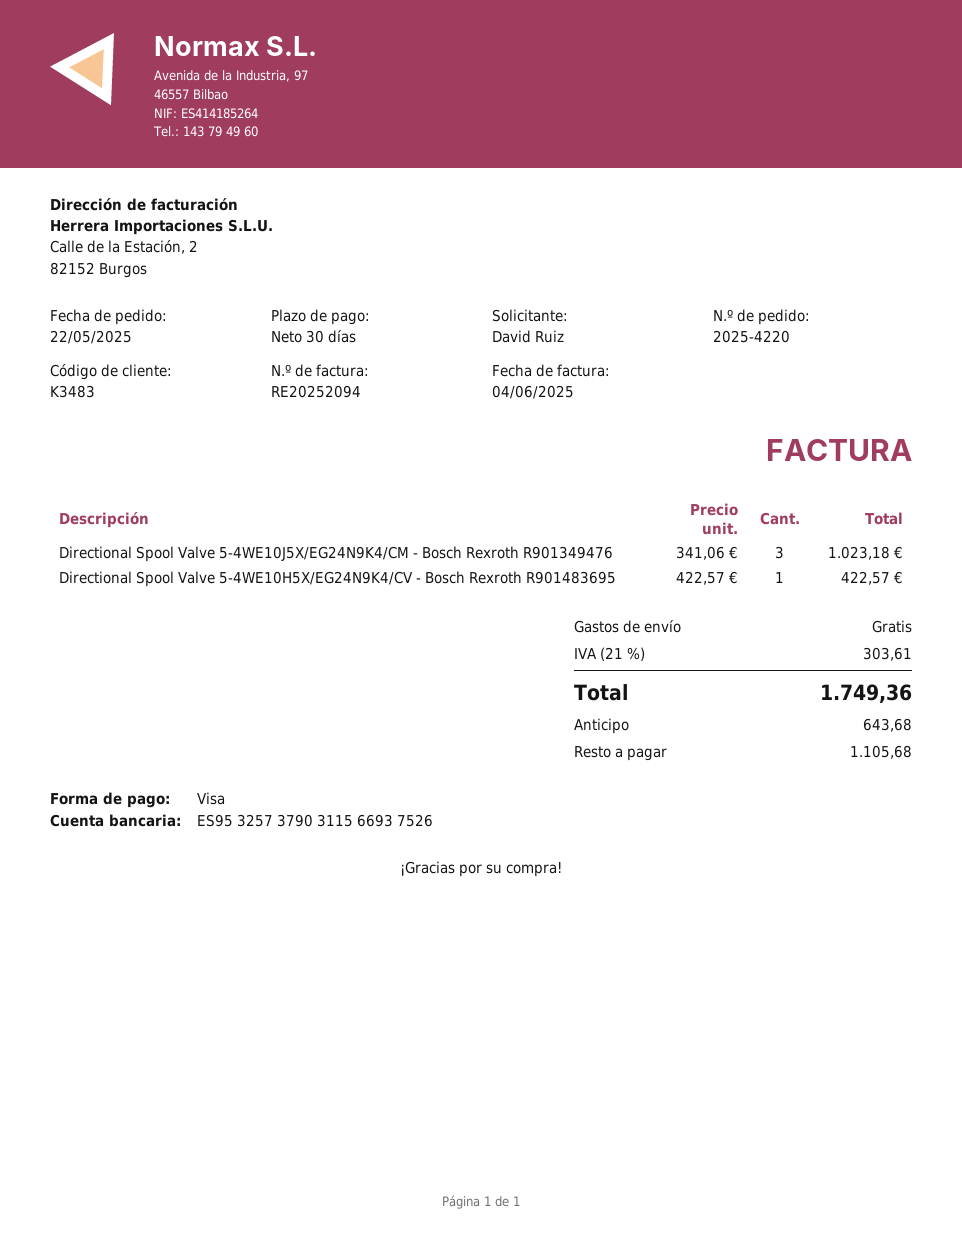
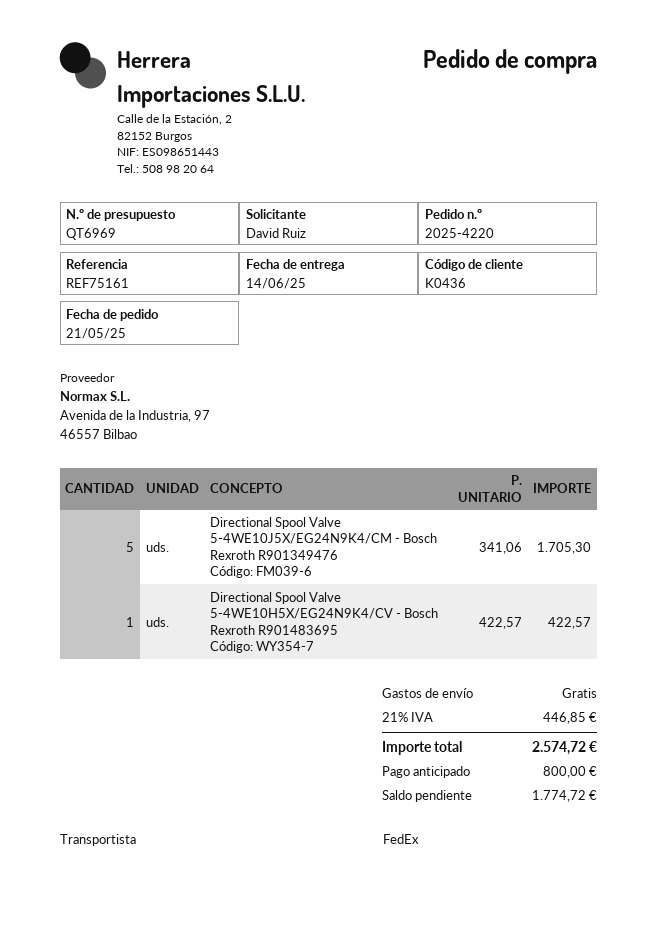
order date: 2025-05-22 -> 2025-05-21
customer number: K3483 -> K0436
Directional Spool Valve 5-4WE10J5X/EG24N9K4/CM - Bosch Rexroth R901349476: 3 x 341.06 = 1023.18 -> 5 x 341.06 = 1705.30
tax: 21% = 303.61 -> 21% = 446.85
total: 1749.36 -> 2574.72
deposit: 643.68 -> 800.00
balance: 1105.68 -> 1774.72

